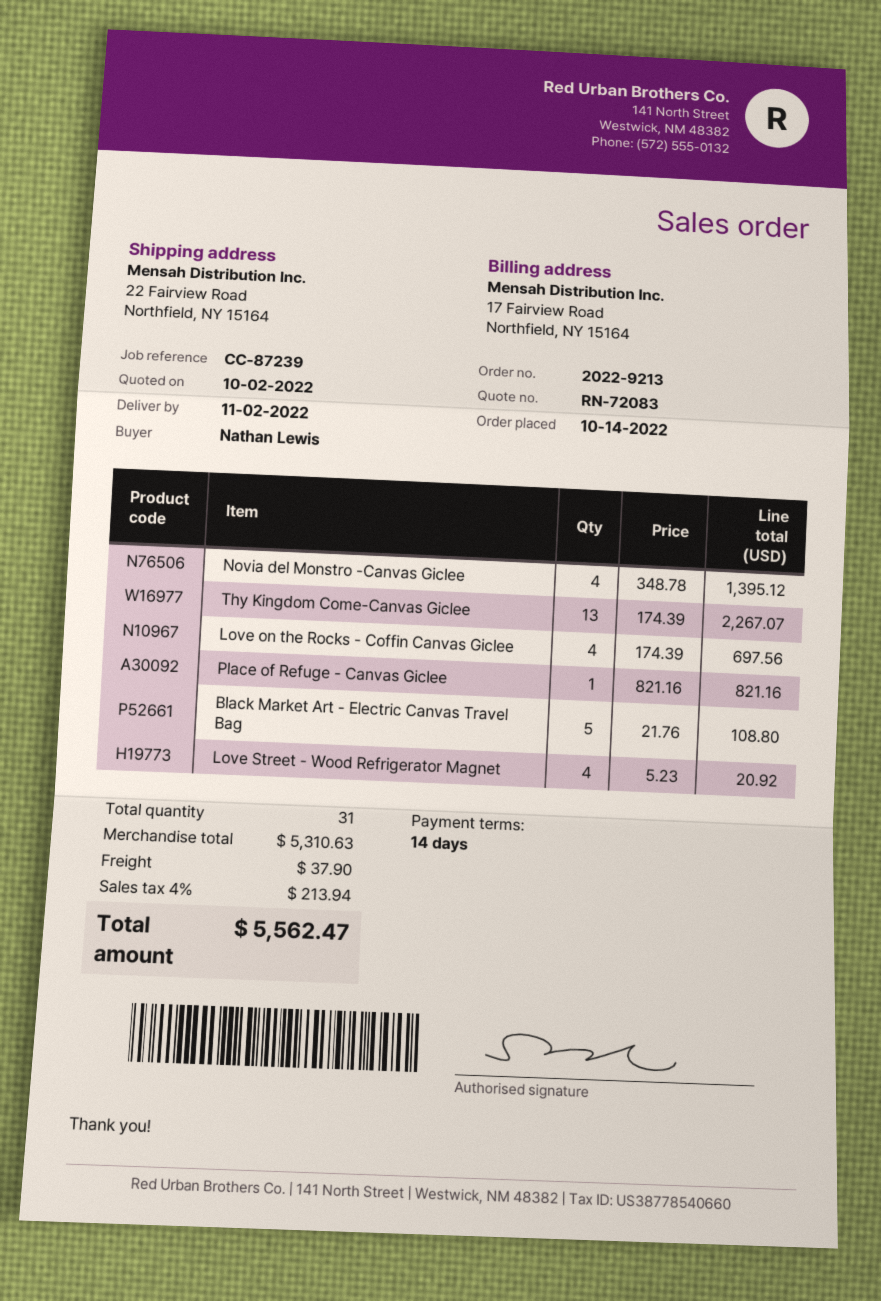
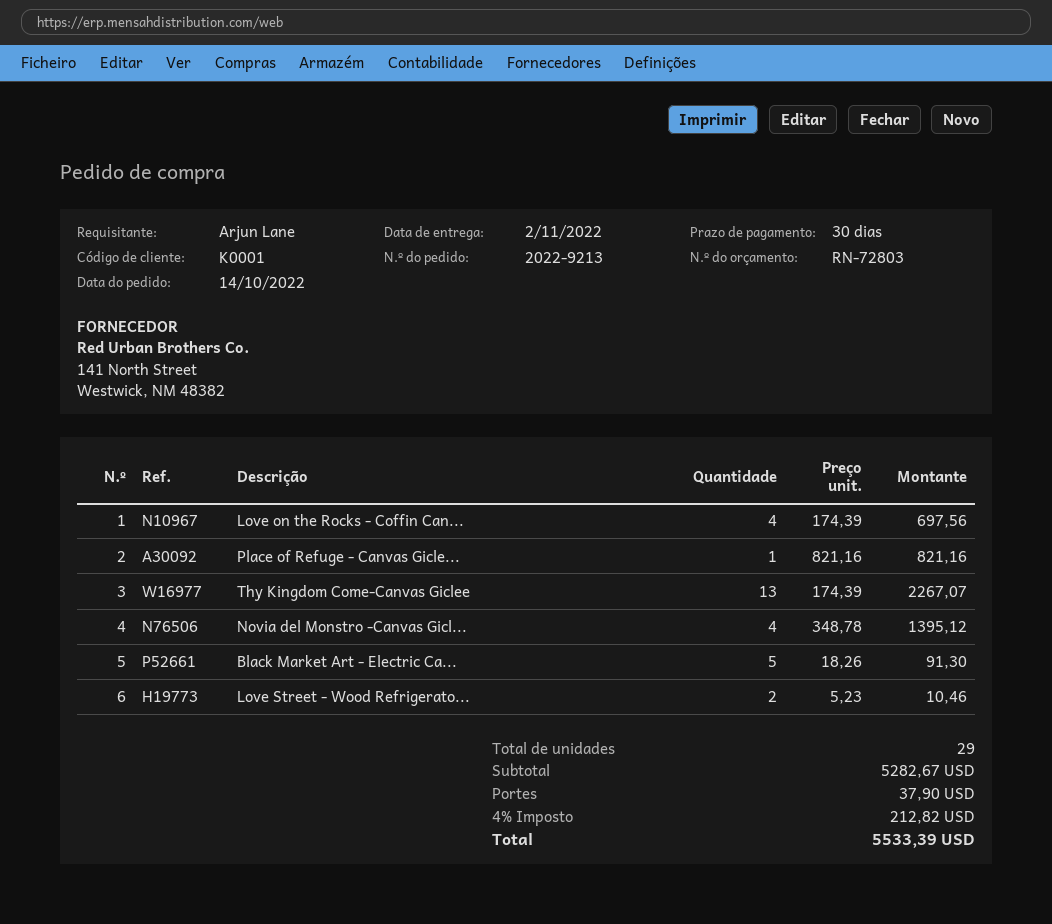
quote number: RN-72083 -> RN-72803
payment terms: 14 days -> 30 days
ordered by: Nathan Lewis -> Arjun Lane
Black Market Art - Electric Canvas Travel Bag: 5 x 21.76 = 108.80 -> 5 x 18.26 = 91.30
Love Street - Wood Refrigerator Magnet: 4 x 5.23 = 20.92 -> 2 x 5.23 = 10.46
total quantity: 31 -> 29
subtotal: 5310.63 -> 5282.67
tax: 4% = 213.94 -> 4% = 212.82
total: 5562.47 -> 5533.39

